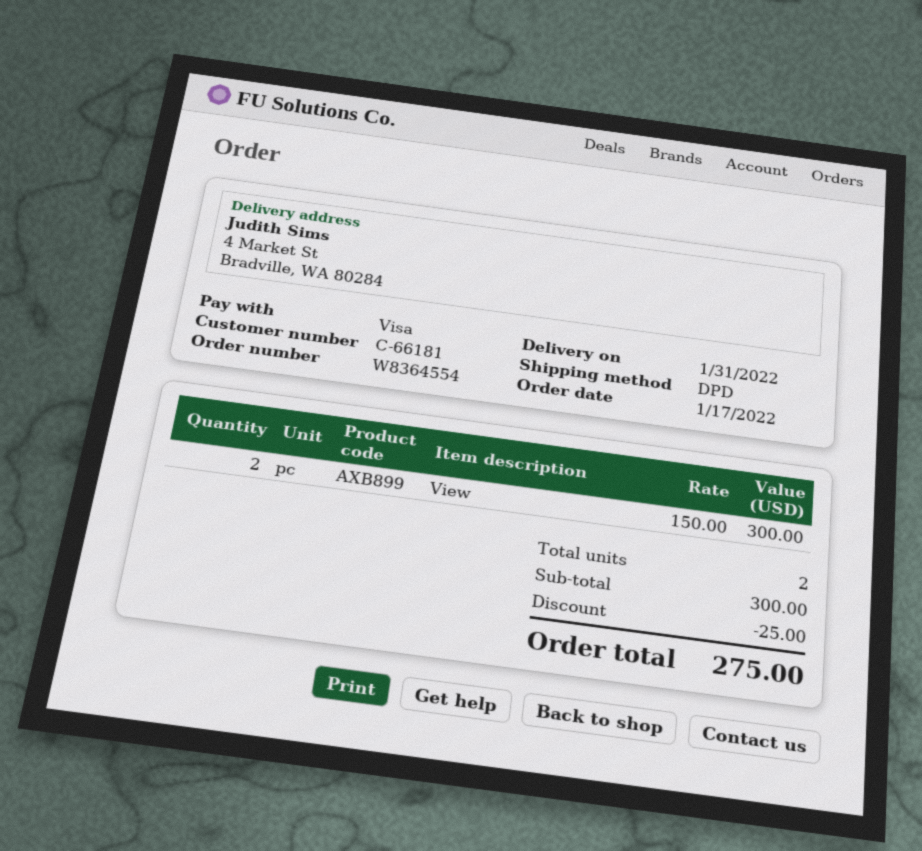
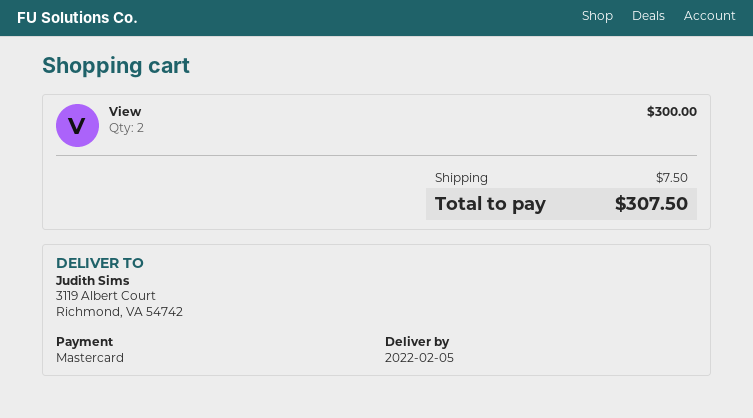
delivery date: 2022-01-31 -> 2022-02-05
payment method: Visa -> Mastercard
ship to: 4 Market St, Bradville, WA 80284 -> 3119 Albert Court, Richmond, VA 54742
discount: 25.00 -> none
shipping: none -> 7.50
total: 275.00 -> 307.50

